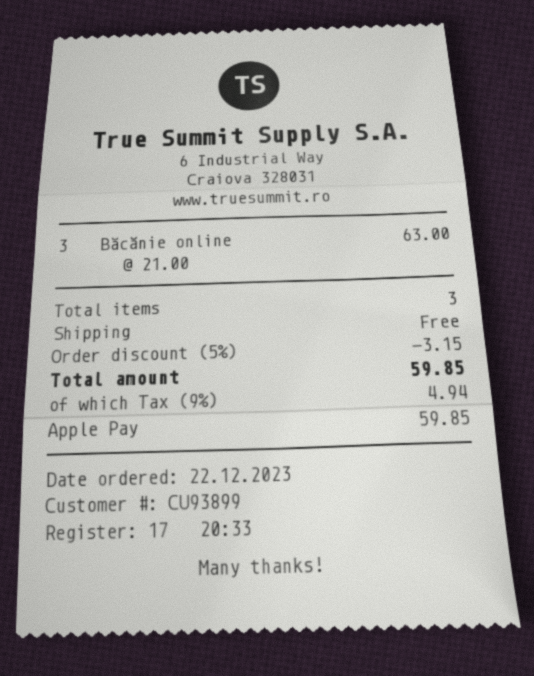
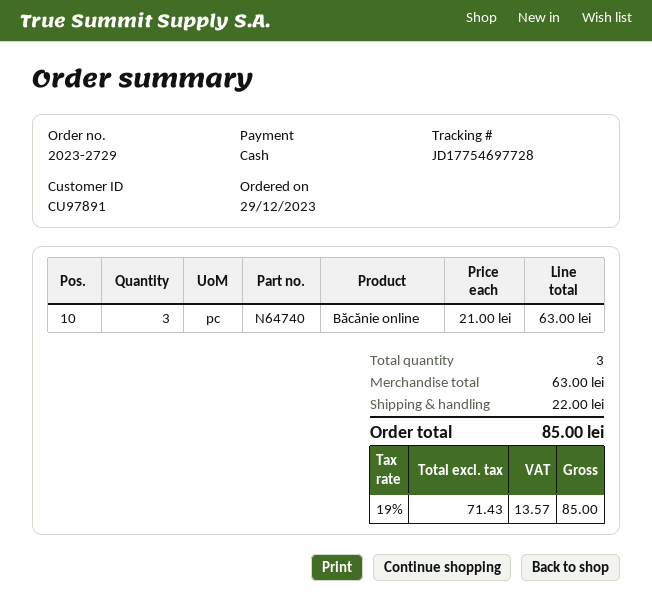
order date: 2023-12-22 -> 2023-12-29
customer number: CU93899 -> CU97891
payment method: Apple Pay -> cash
discount: 5% = 3.15 -> none
shipping: 0.00 -> 22.00
tax: 9% = 4.94 -> 19% = 13.57
total: 59.85 -> 85.00

